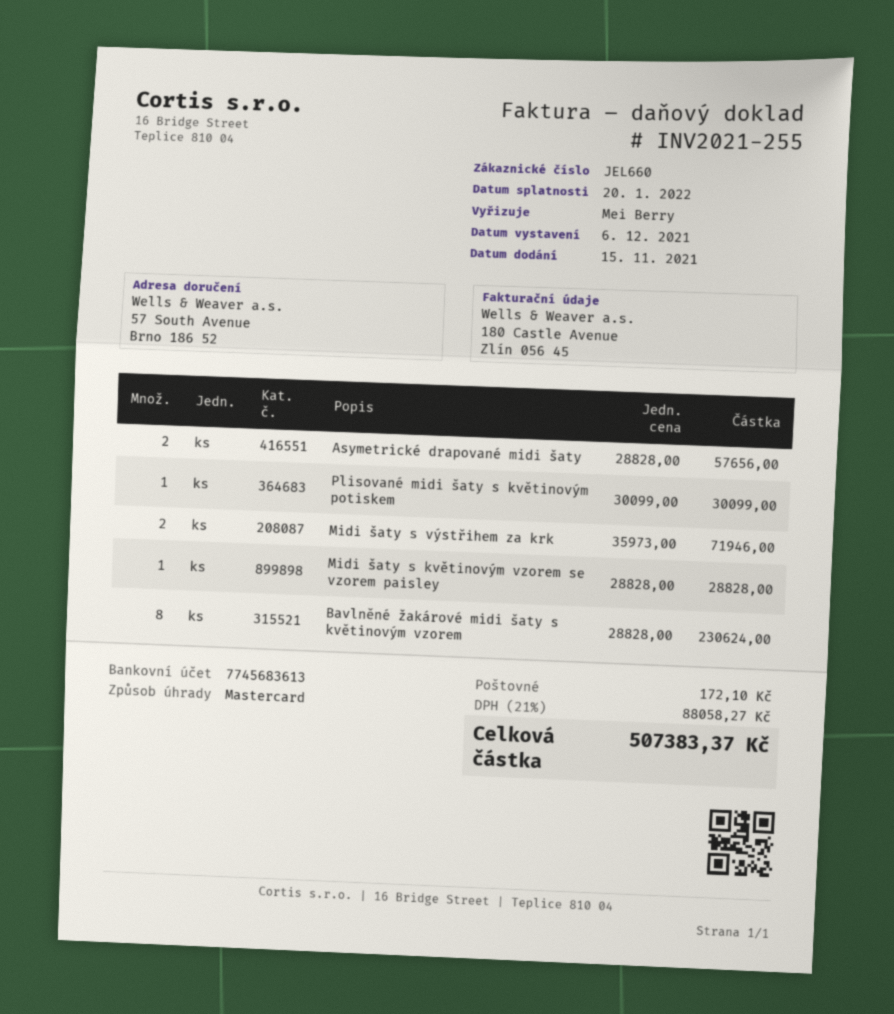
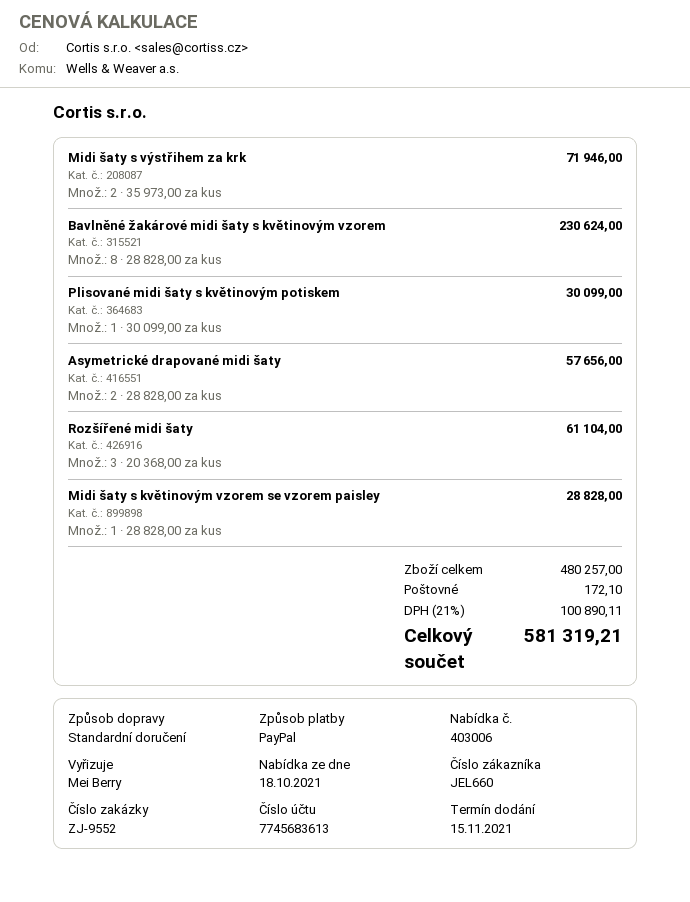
payment method: Mastercard -> PayPal
Rozšířené midi šaty: none -> 3 x 20368.00 = 61104.00
tax: 21% = 88058.27 -> 21% = 100890.11
total: 507383.37 -> 581319.21

